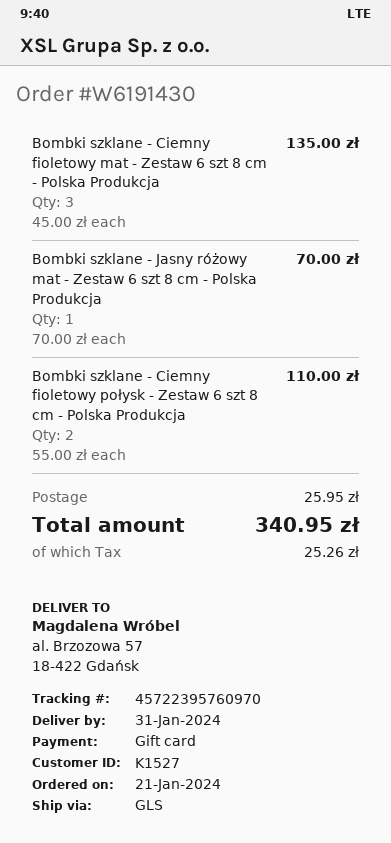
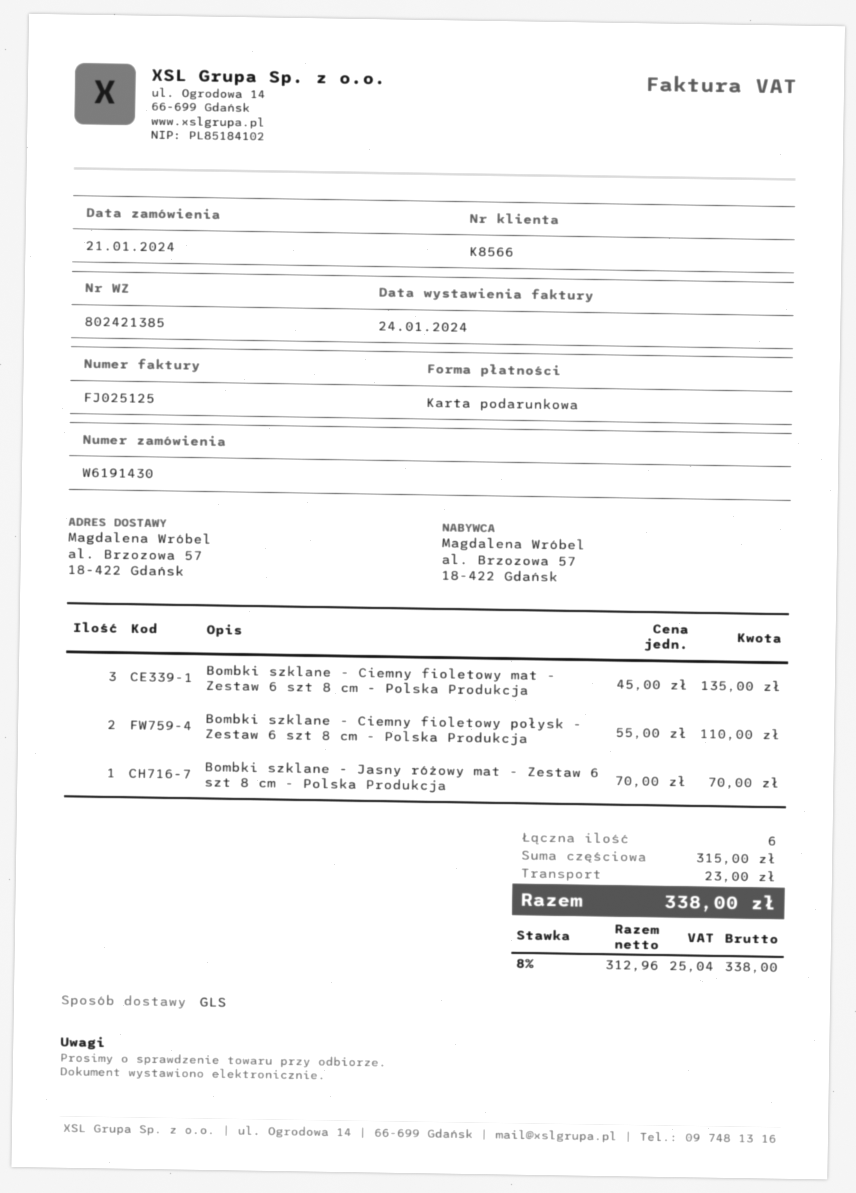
customer number: K1527 -> K8566
shipping: 25.95 -> 23.00
tax: 25.26 -> 25.04
total: 340.95 -> 338.00

